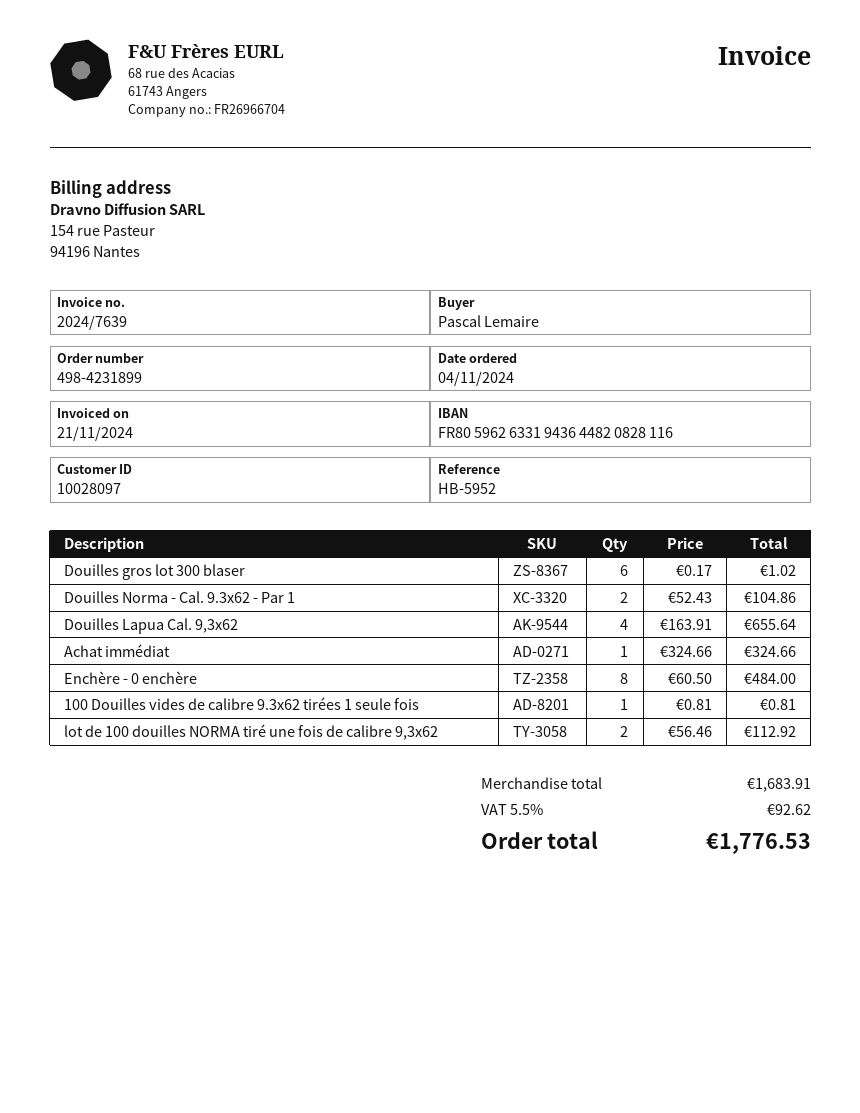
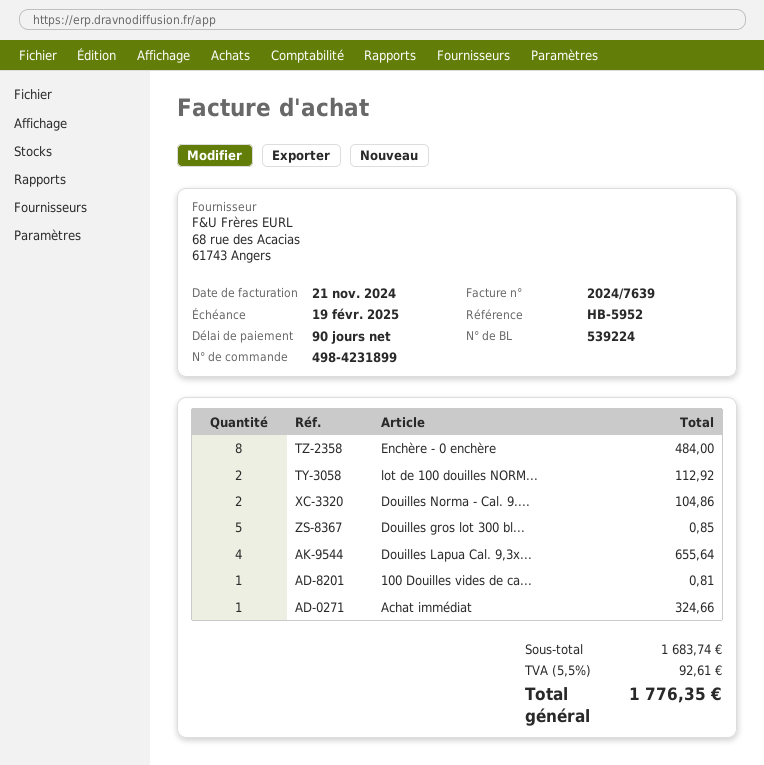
Douilles gros lot 300 blaser: 6 for 1.02 -> 5 for 0.85
subtotal: 1683.91 -> 1683.74
tax: 5.5% = 92.62 -> 5.5% = 92.61
total: 1776.53 -> 1776.35

